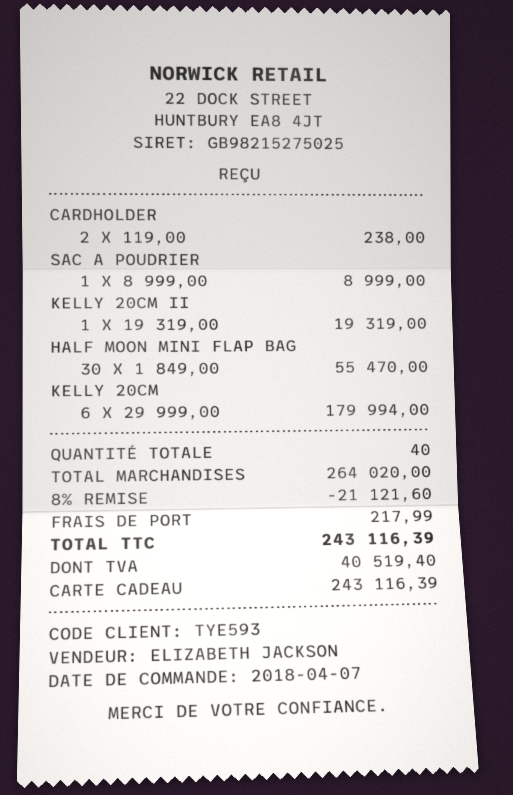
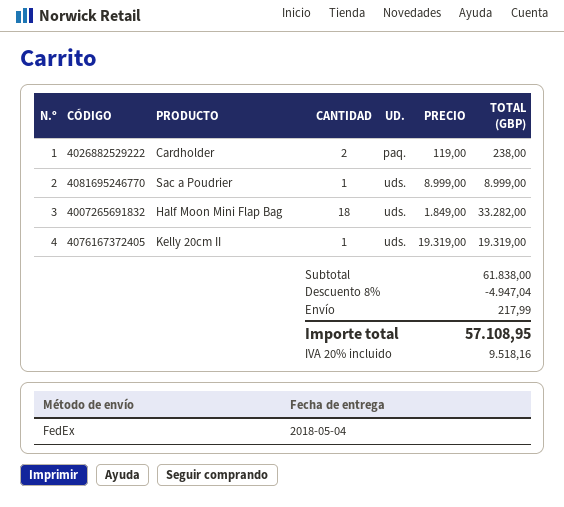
HALF MOON MINI FLAP BAG: 30 x 1849.00 = 55470.00 -> 18 x 1849.00 = 33282.00
KELLY 20CM: 6 x 29999.00 = 179994.00 -> none
subtotal: 264020.00 -> 61838.00
discount: 8% = 21121.60 -> 8% = 4947.04
tax: 40519.40 -> 9518.16
total: 243116.39 -> 57108.95

